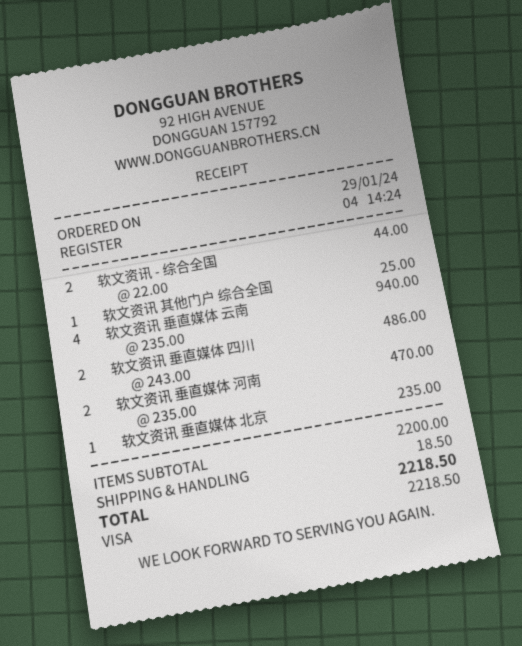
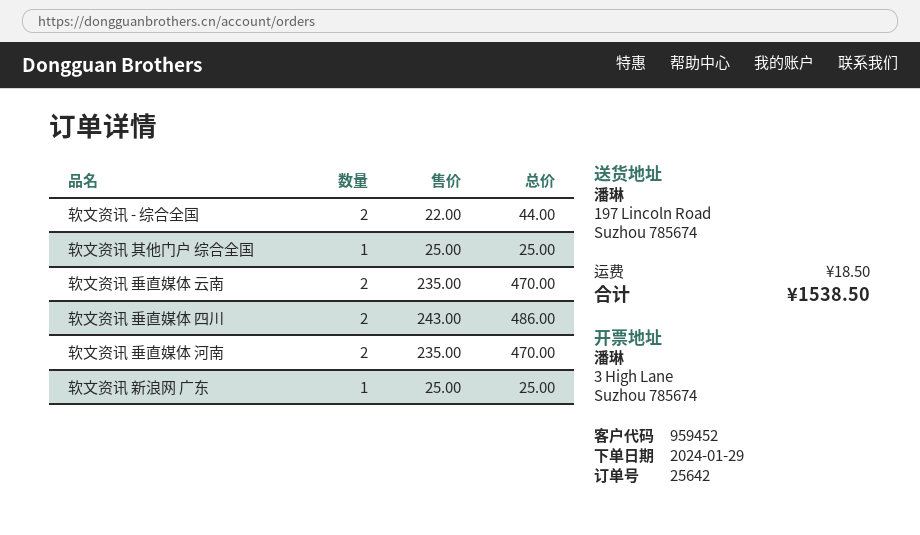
软文资讯 垂直媒体 云南: 4 x 235.00 = 940.00 -> 2 x 235.00 = 470.00
软文资讯 垂直媒体 北京: 1 x 235.00 = 235.00 -> none
软文资讯 新浪网 广东: none -> 1 x 25.00 = 25.00
total: 2218.50 -> 1538.50

